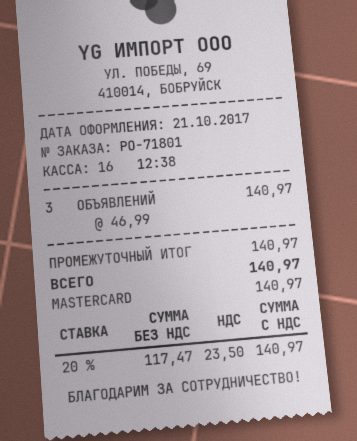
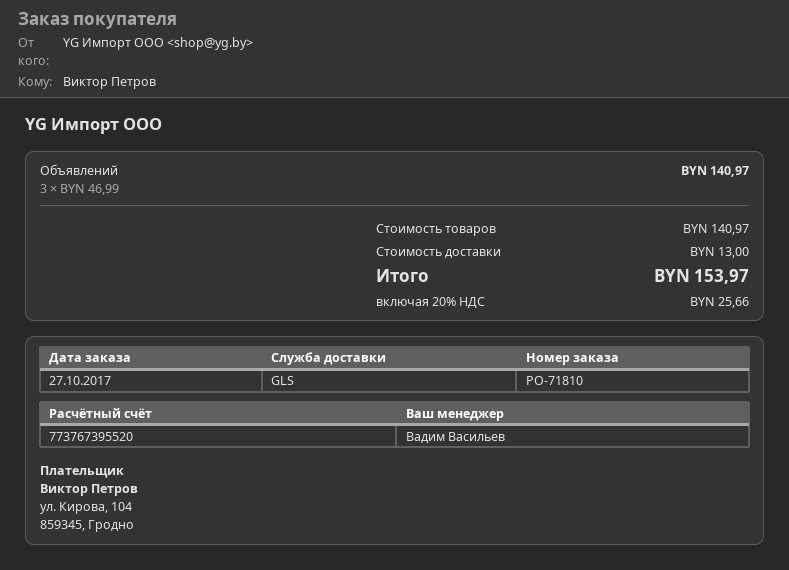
order number: PO-71801 -> PO-71810
order date: 2017-10-21 -> 2017-10-27
shipping: none -> 13.00
tax: 20% = 23.50 -> 20% = 25.66
total: 140.97 -> 153.97

